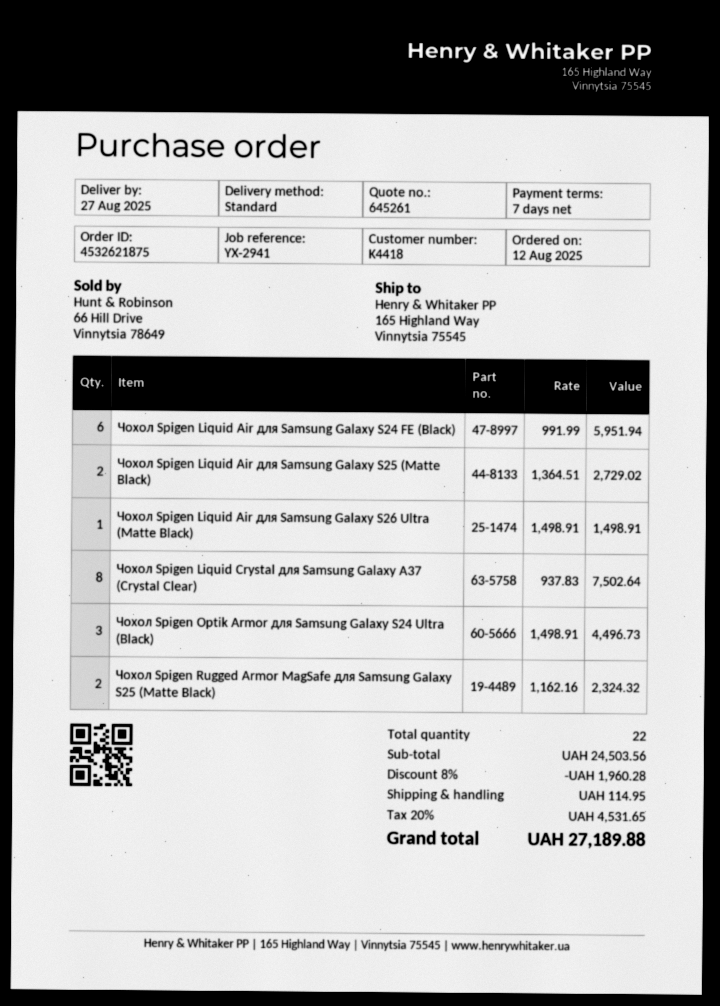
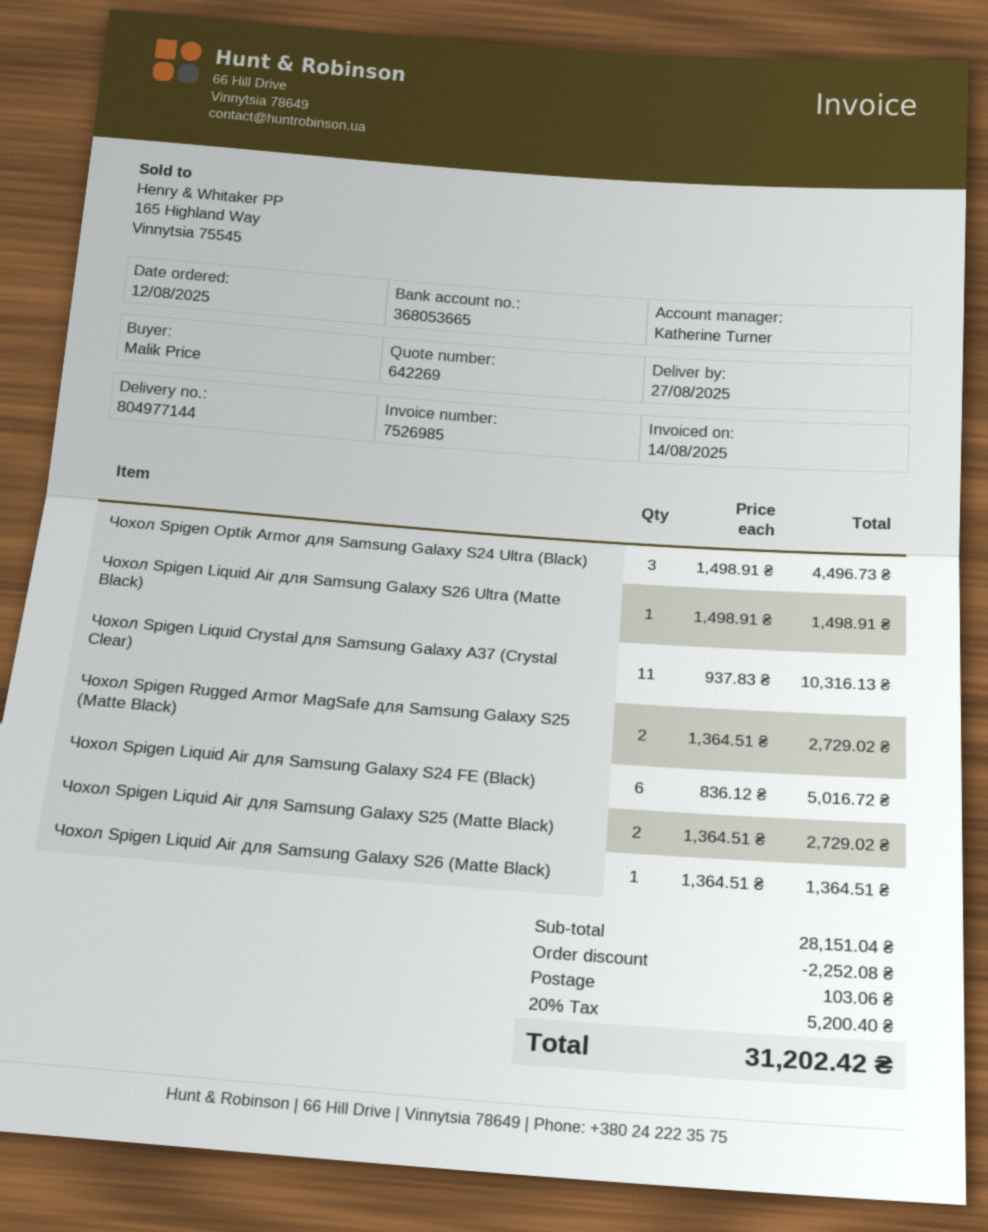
quote number: 645261 -> 642269
Чохол Spigen Liquid Air для Samsung Galaxy S24 FE (Black): 6 x 991.99 = 5951.94 -> 6 x 836.12 = 5016.72
Чохол Spigen Liquid Crystal для Samsung Galaxy A37 (Crystal Clear): 8 x 937.83 = 7502.64 -> 11 x 937.83 = 10316.13
Чохол Spigen Rugged Armor MagSafe для Samsung Galaxy S25 (Matte Black): 2 x 1162.16 = 2324.32 -> 2 x 1364.51 = 2729.02
Чохол Spigen Liquid Air для Samsung Galaxy S26 (Matte Black): none -> 1 x 1364.51 = 1364.51
subtotal: 24503.56 -> 28151.04
discount: 1960.28 -> 2252.08
shipping: 114.95 -> 103.06
tax: 20% = 4531.65 -> 20% = 5200.40
total: 27189.88 -> 31202.42

